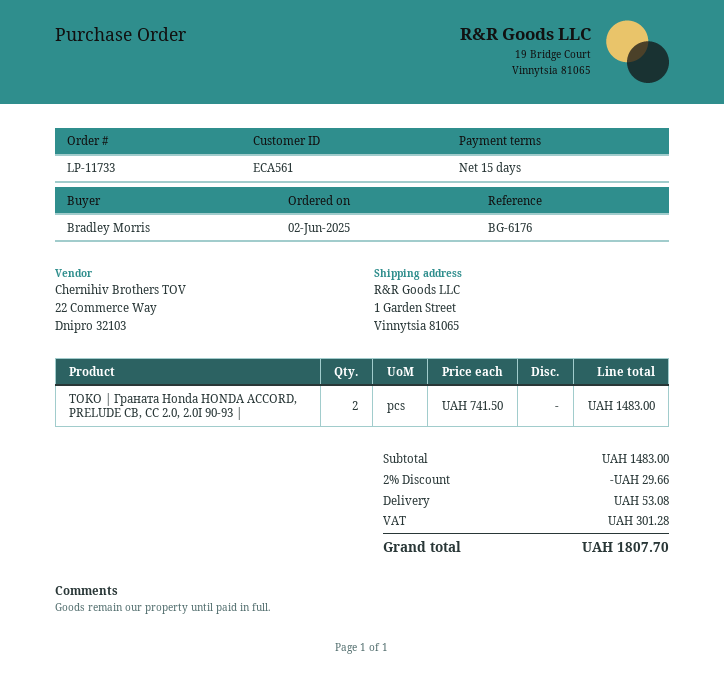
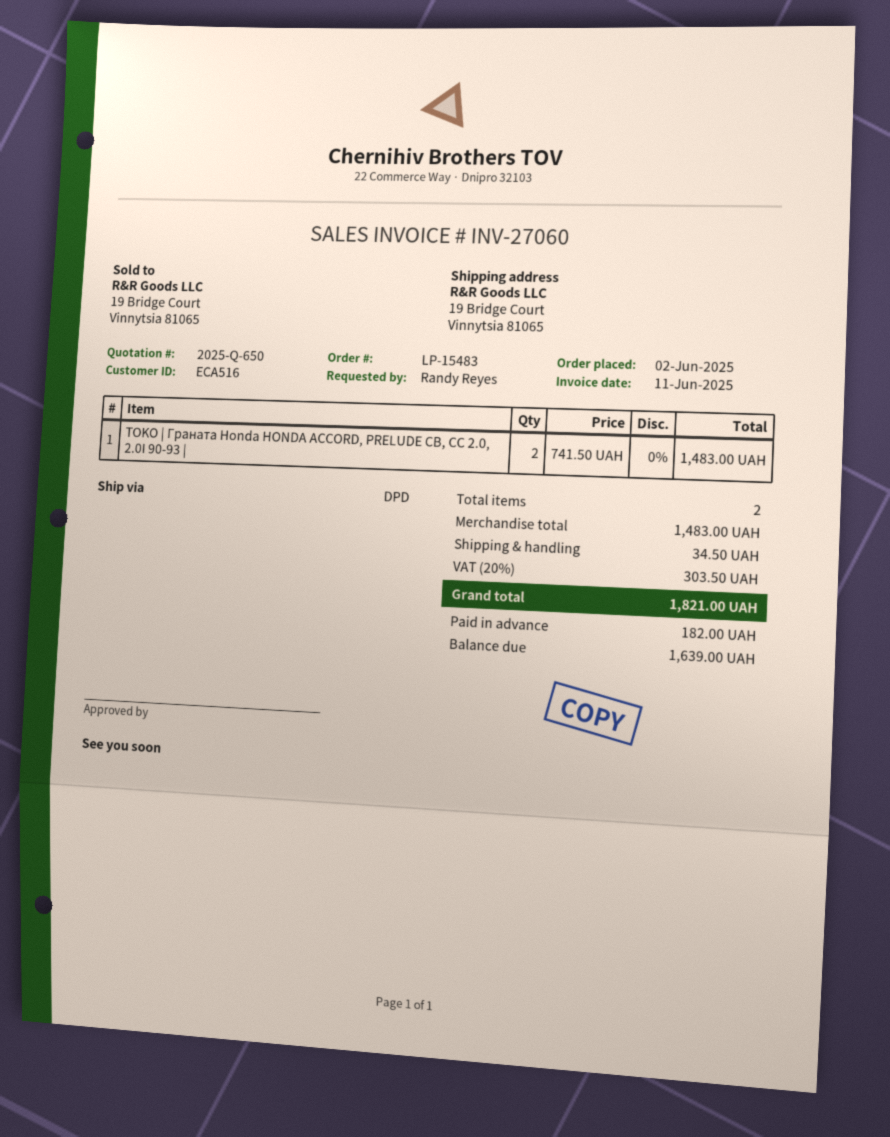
order number: LP-11733 -> LP-15483
customer number: ECA561 -> ECA516
ordered by: Bradley Morris -> Randy Reyes
ship to: 1 Garden Street, Vinnytsia 81065 -> 19 Bridge Court, Vinnytsia 81065
discount: 2% = 29.66 -> none
shipping: 53.08 -> 34.50
tax: 301.28 -> 303.50
total: 1807.70 -> 1821.00

